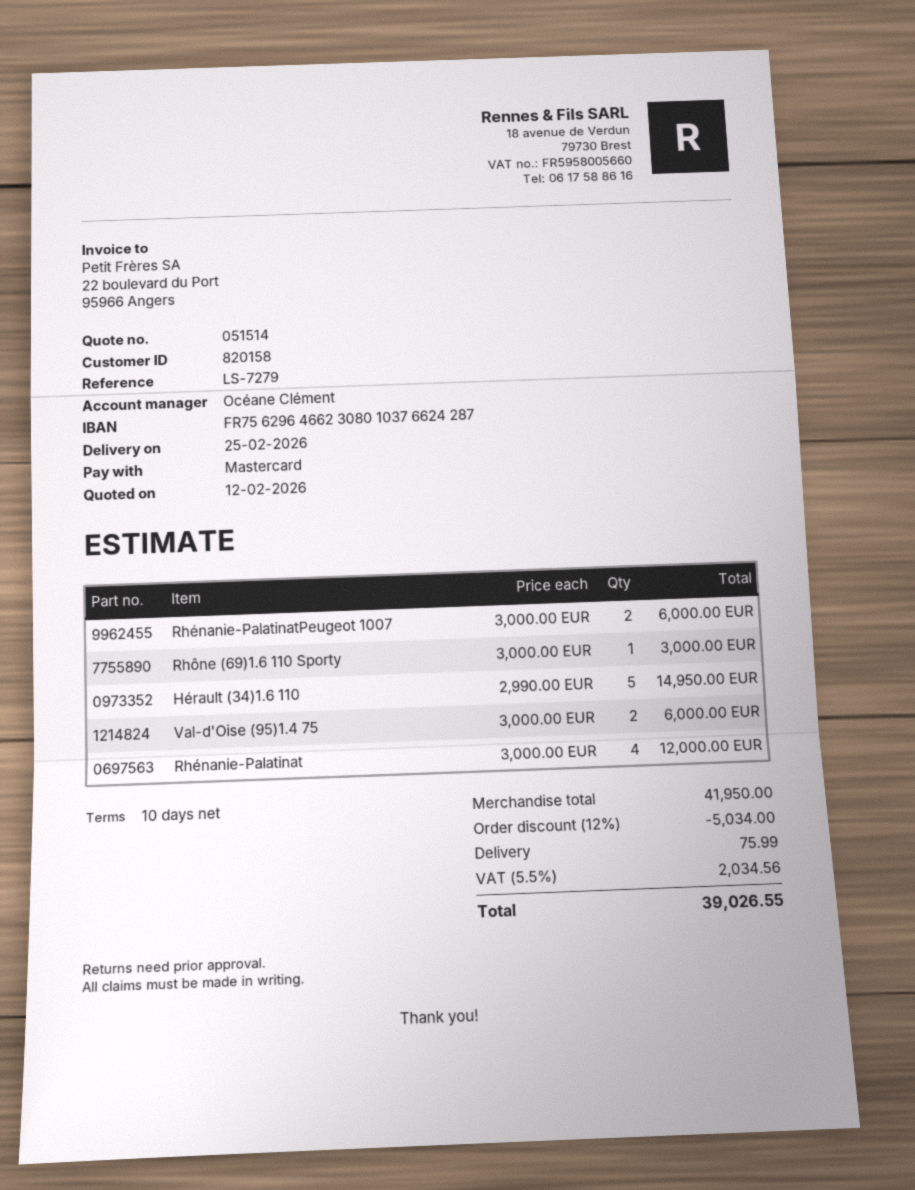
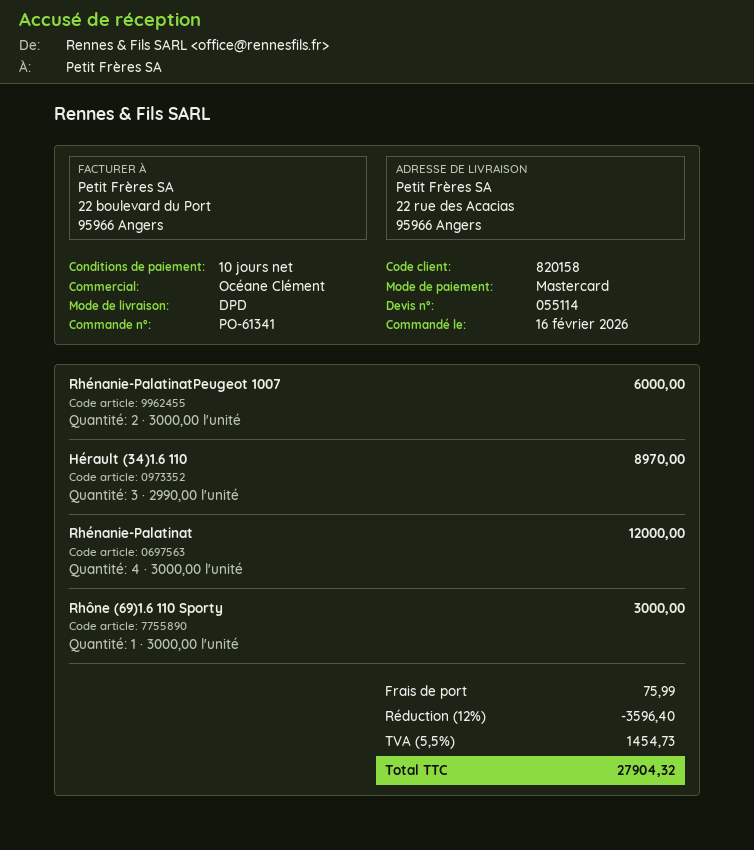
quote number: 051514 -> 055114
Hérault (34)1.6 110: 5 x 2990.00 = 14950.00 -> 3 x 2990.00 = 8970.00
Val-d'Oise (95)1.4 75: 2 x 3000.00 = 6000.00 -> none
discount: 12% = 5034.00 -> 12% = 3596.40
tax: 5.5% = 2034.56 -> 5.5% = 1454.73
total: 39026.55 -> 27904.32

